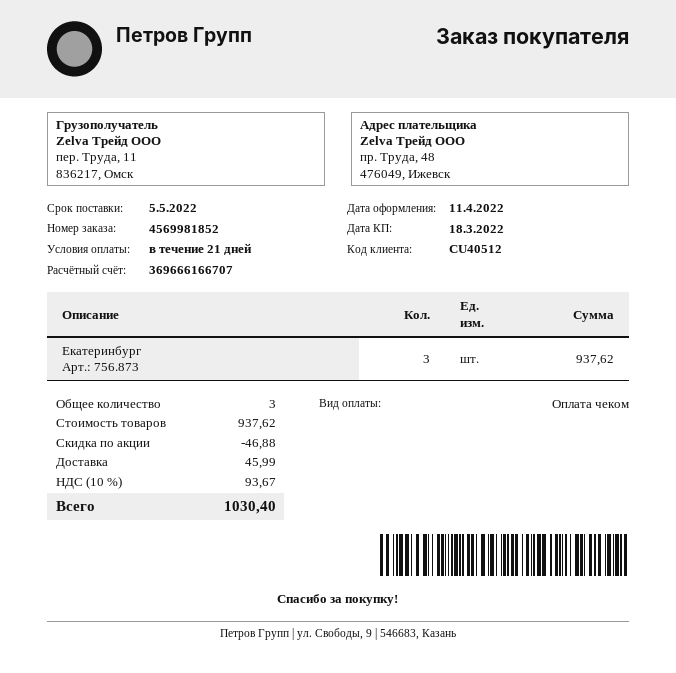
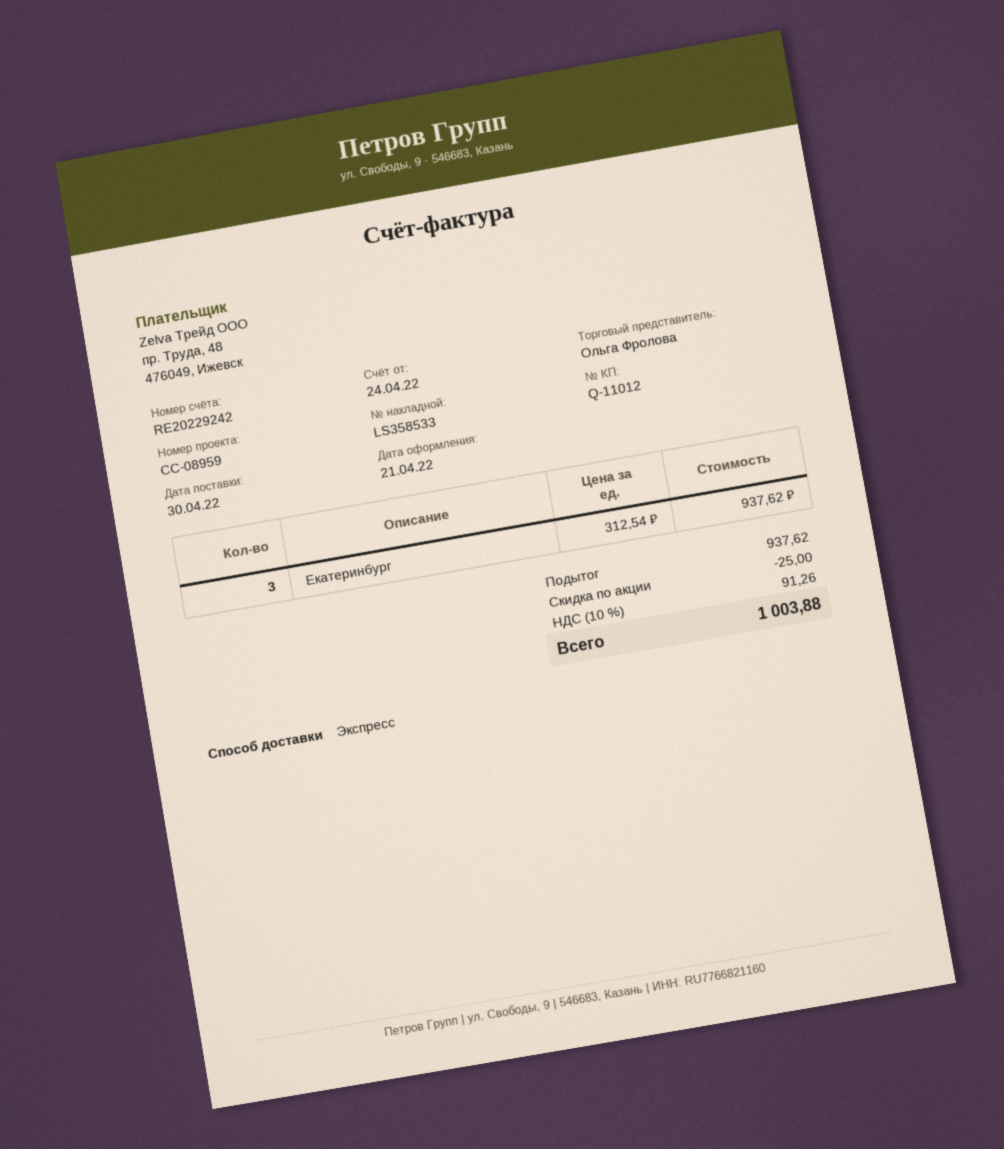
order date: 2022-04-11 -> 2022-04-21
delivery date: 2022-05-05 -> 2022-04-30
discount: 46.88 -> 25.00
shipping: 45.99 -> none
tax: 10% = 93.67 -> 10% = 91.26
total: 1030.40 -> 1003.88

